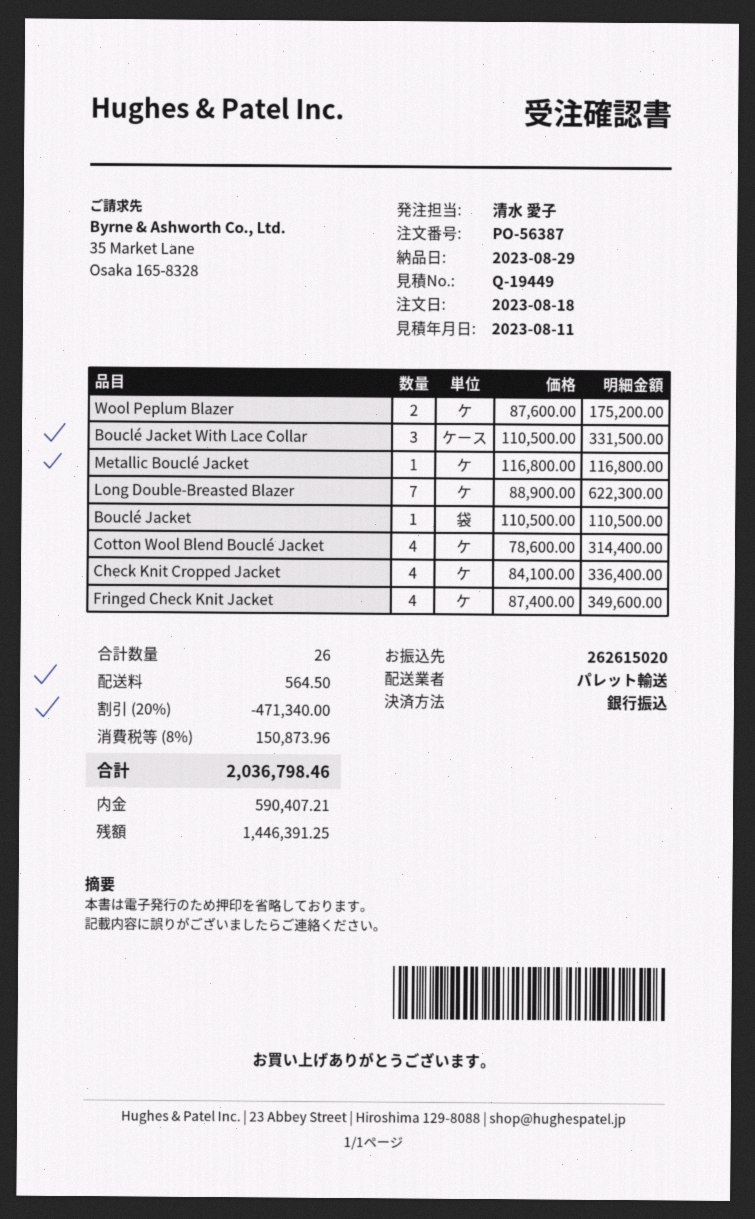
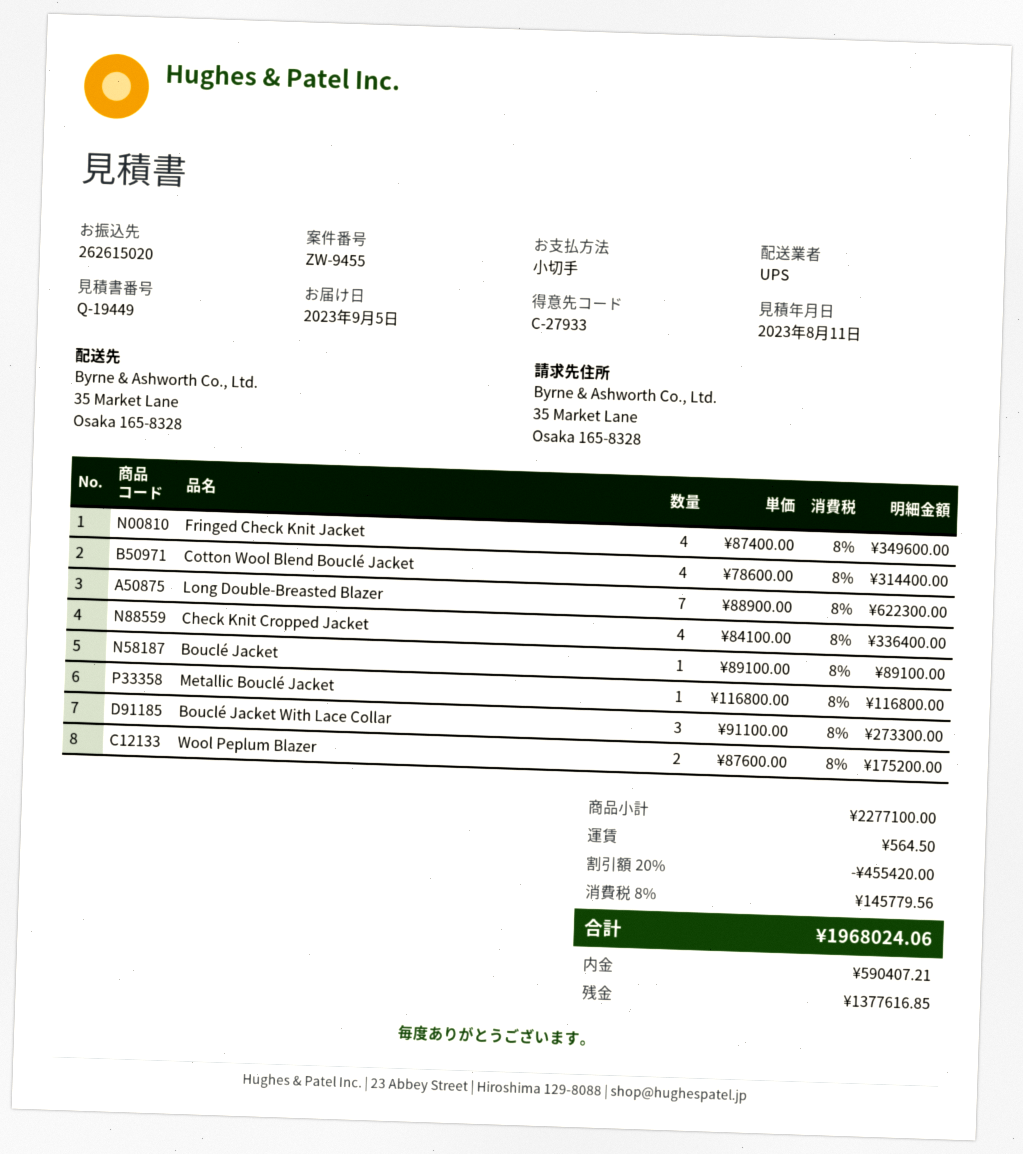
delivery date: 2023-08-29 -> 2023-09-05
payment method: bank transfer -> cheque
shipping method: pallet freight -> UPS
Bouclé Jacket With Lace Collar: 3 x 110500.00 = 331500.00 -> 3 x 91100.00 = 273300.00
Bouclé Jacket: 1 x 110500.00 = 110500.00 -> 1 x 89100.00 = 89100.00
discount: 20% = 471340.00 -> 20% = 455420.00
tax: 8% = 150873.96 -> 8% = 145779.56
total: 2036798.46 -> 1968024.06
balance: 1446391.25 -> 1377616.85

